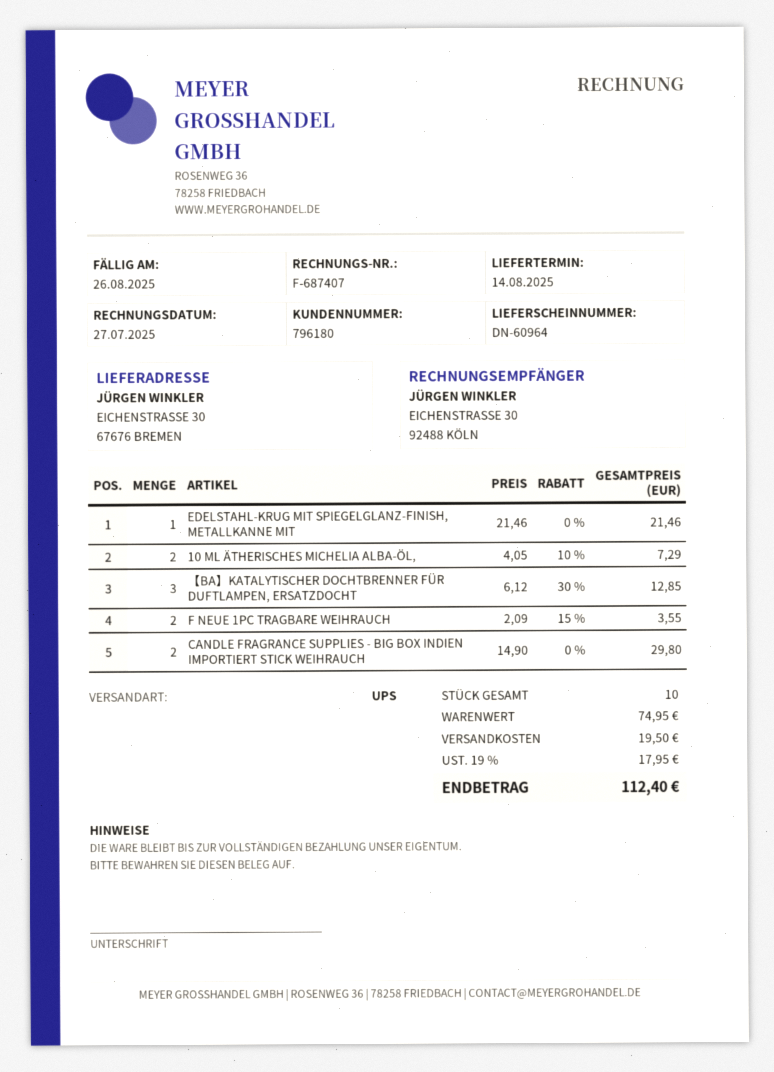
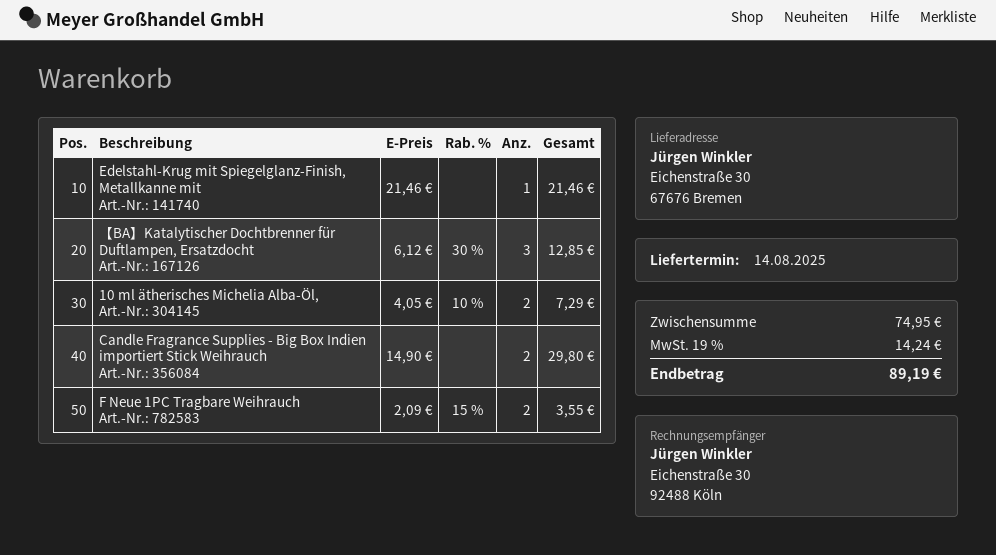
shipping: 19.50 -> none
tax: 19% = 17.95 -> 19% = 14.24
total: 112.40 -> 89.19

